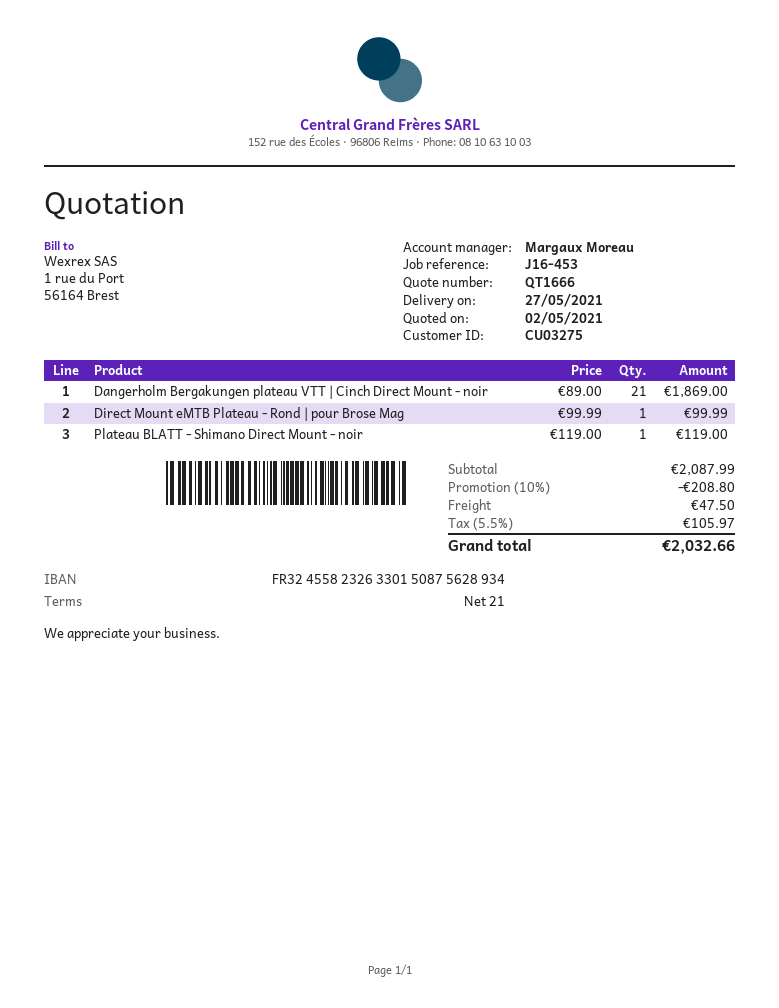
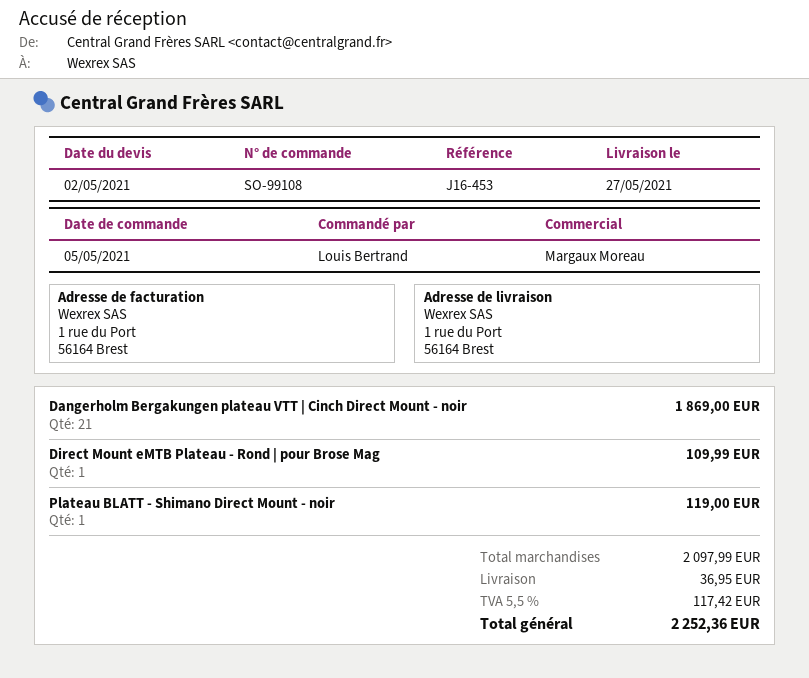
Direct Mount eMTB Plateau - Rond | pour Brose Mag: 1 for 99.99 -> 1 for 109.99
subtotal: 2087.99 -> 2097.99
discount: 10% = 208.80 -> none
shipping: 47.50 -> 36.95
tax: 5.5% = 105.97 -> 5.5% = 117.42
total: 2032.66 -> 2252.36

